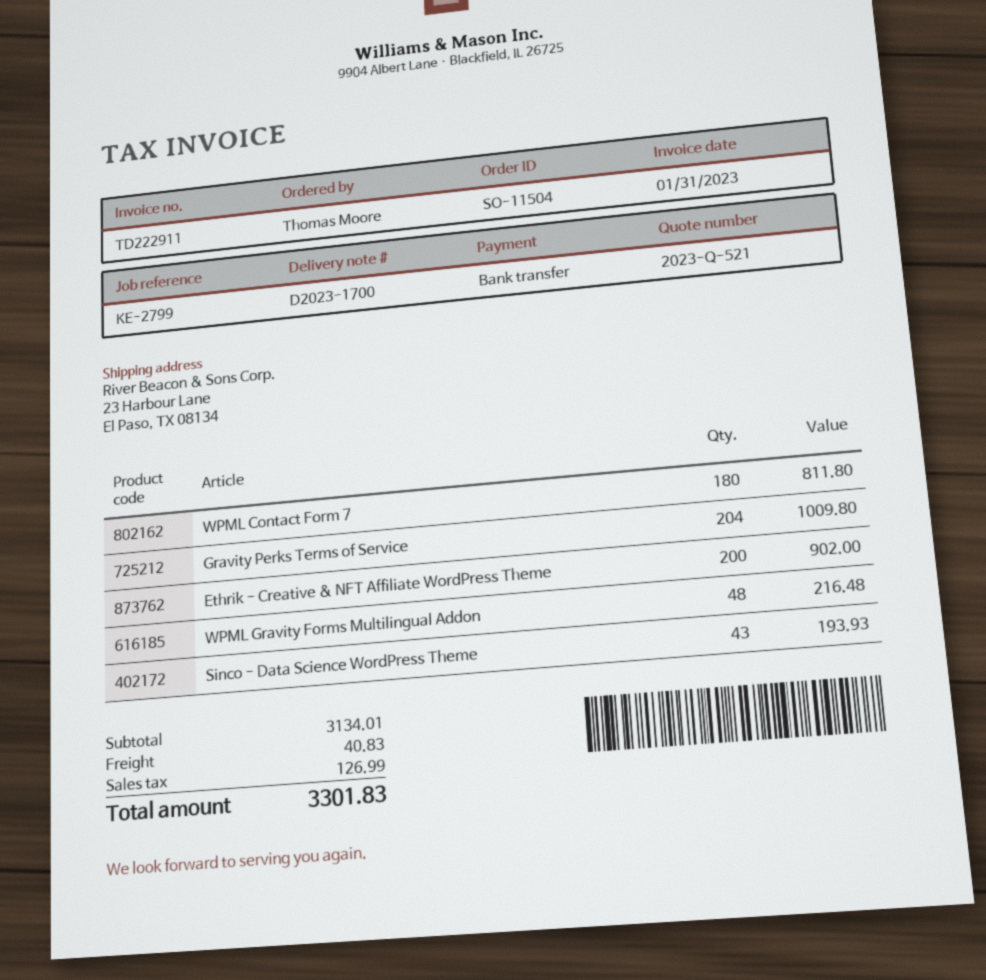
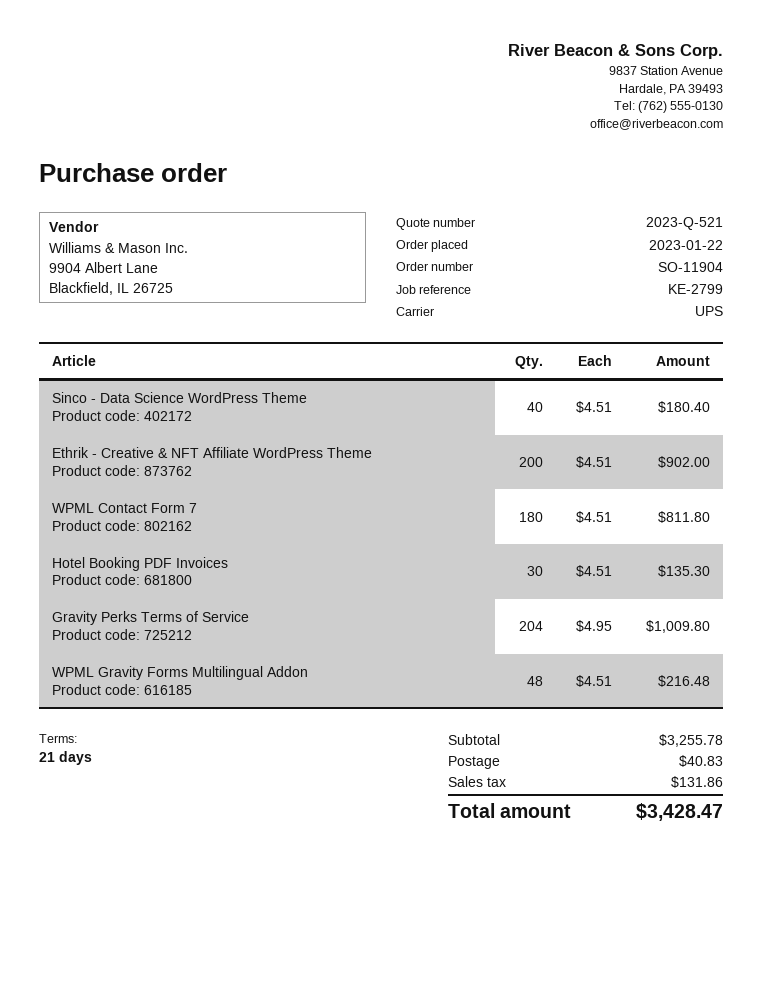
order number: SO-11504 -> SO-11904
Sinco - Data Science WordPress Theme: 43 for 193.93 -> 40 for 180.40
Hotel Booking PDF Invoices: none -> 30 for 135.30
subtotal: 3134.01 -> 3255.78
tax: 126.99 -> 131.86
total: 3301.83 -> 3428.47

